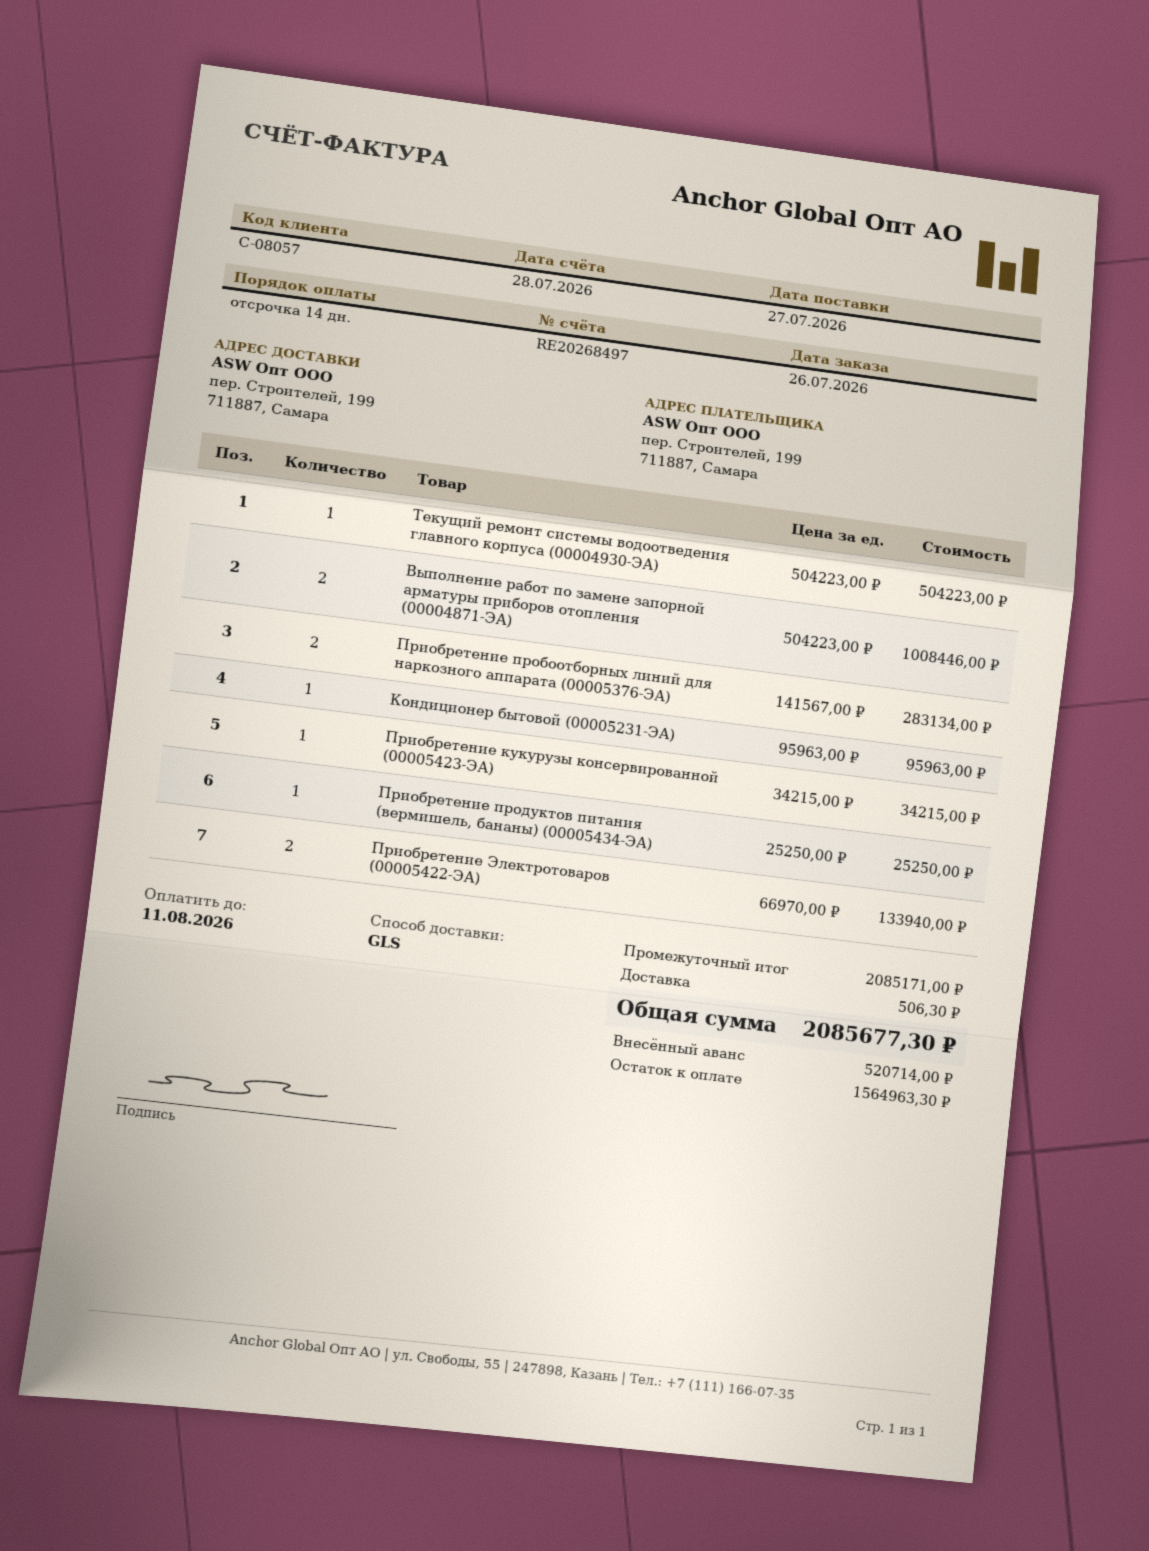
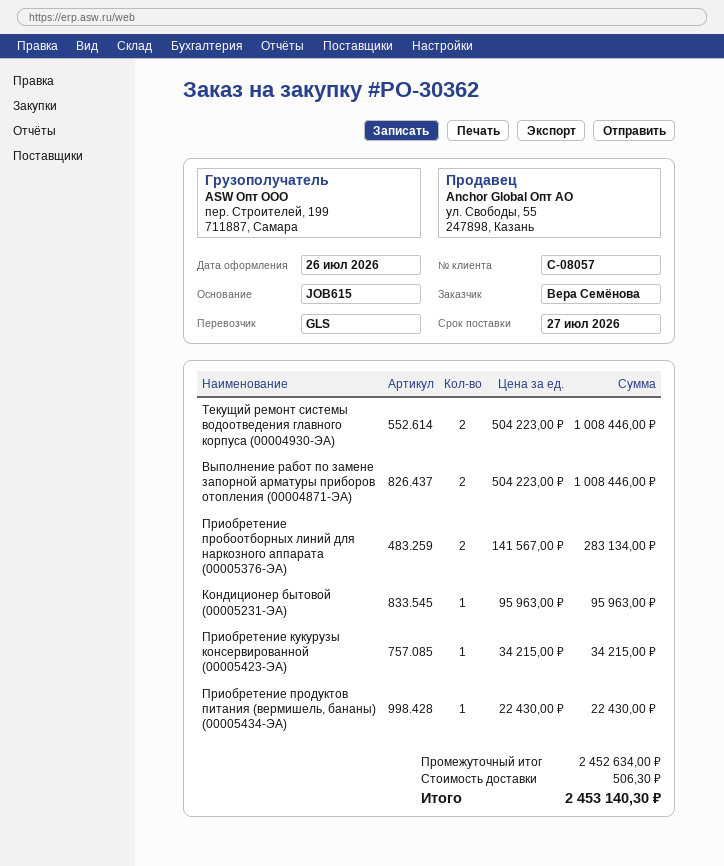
Текущий ремонт системы водоотведения главного корпуса (00004930-ЭА): 1 x 504223.00 = 504223.00 -> 2 x 504223.00 = 1008446.00
Приобретение продуктов питания (вермишель, бананы) (00005434-ЭА): 1 x 25250.00 = 25250.00 -> 1 x 22430.00 = 22430.00
Приобретение Электротоваров (00005422-ЭА): 2 x 66970.00 = 133940.00 -> none
subtotal: 2085171.00 -> 2452634.00
total: 2085677.30 -> 2453140.30

